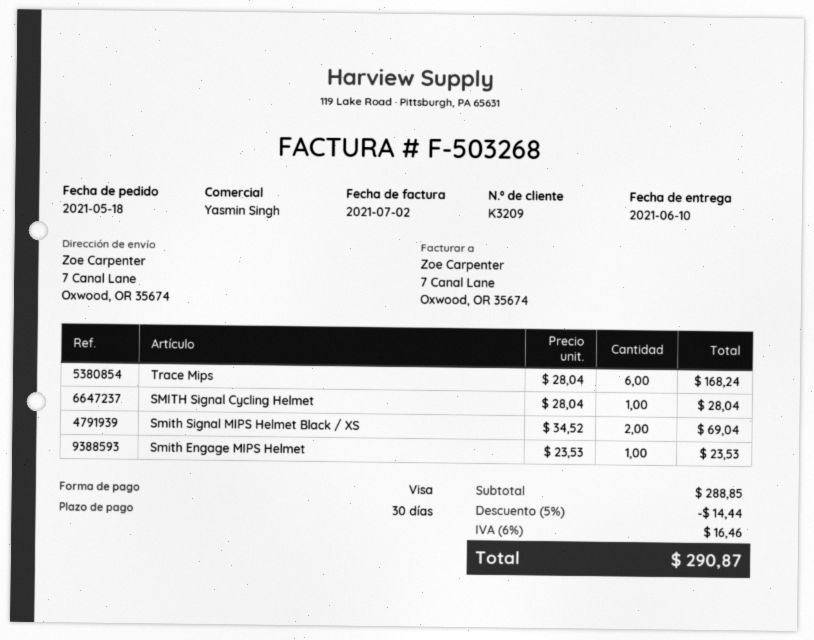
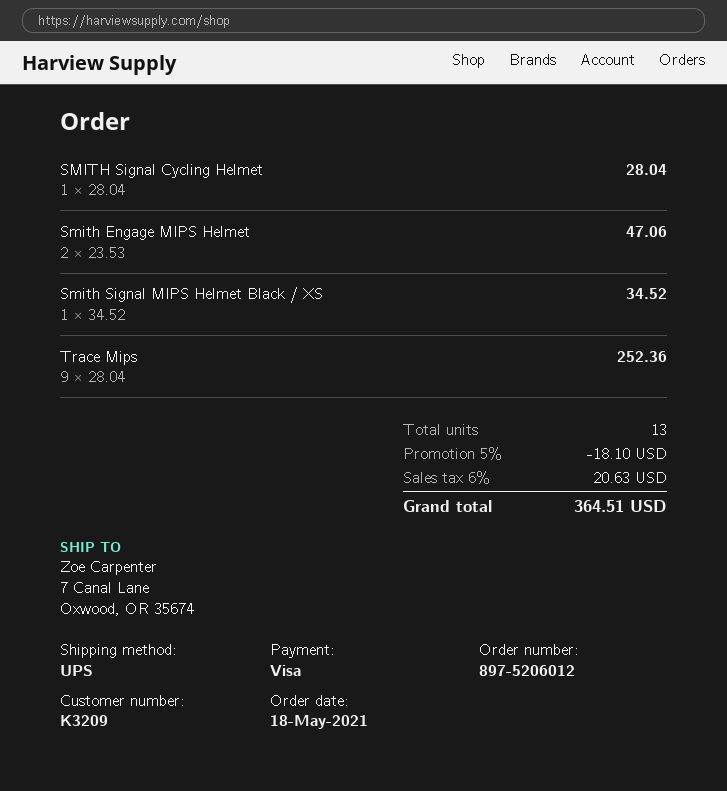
Trace Mips: 6 x 28.04 = 168.24 -> 9 x 28.04 = 252.36
Smith Signal MIPS Helmet Black / XS: 2 x 34.52 = 69.04 -> 1 x 34.52 = 34.52
Smith Engage MIPS Helmet: 1 x 23.53 = 23.53 -> 2 x 23.53 = 47.06
discount: 5% = 14.44 -> 5% = 18.10
tax: 6% = 16.46 -> 6% = 20.63
total: 290.87 -> 364.51

